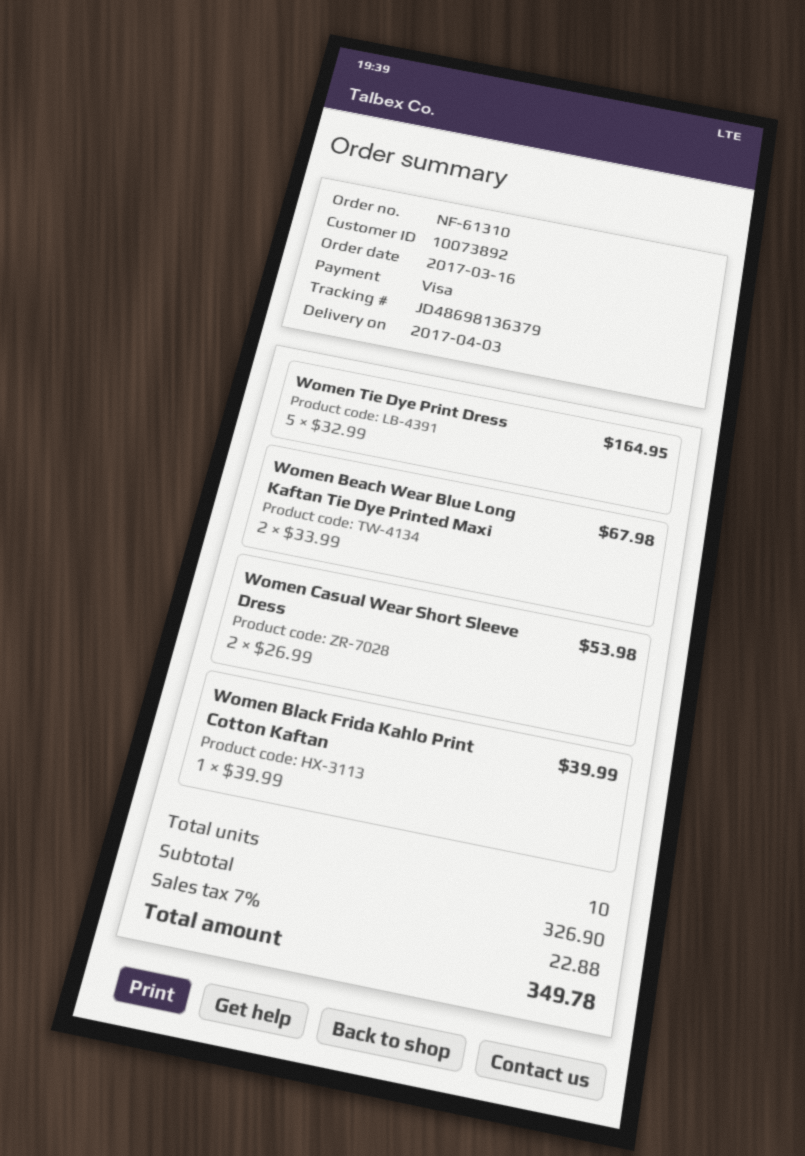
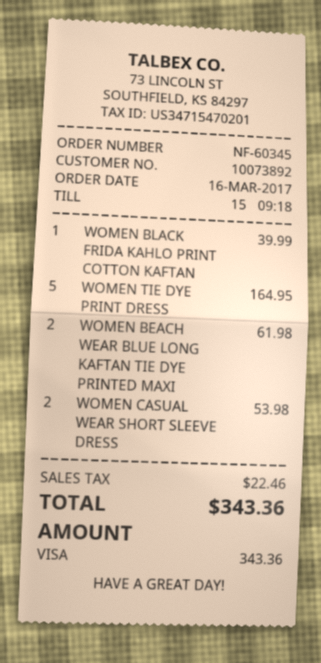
order number: NF-61310 -> NF-60345
Women Beach Wear Blue Long Kaftan Tie Dye Printed Maxi: 2 for 67.98 -> 2 for 61.98
tax: 22.88 -> 22.46
total: 349.78 -> 343.36

